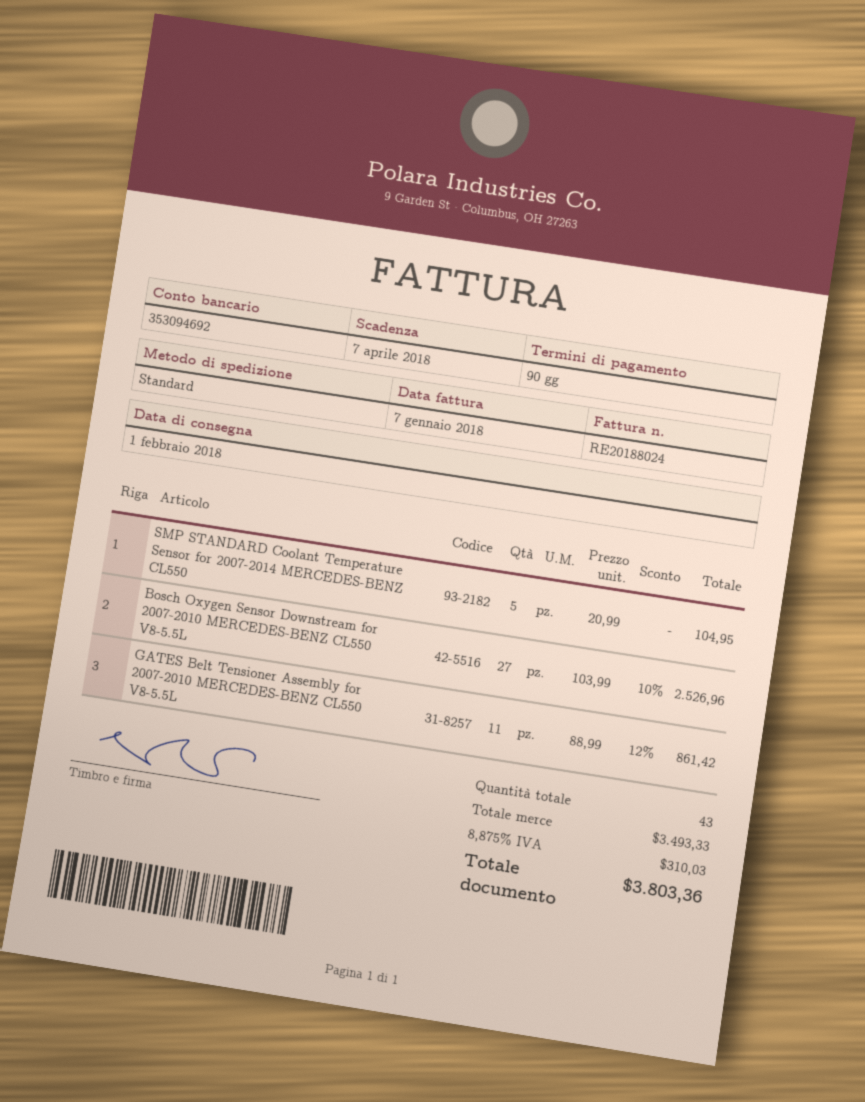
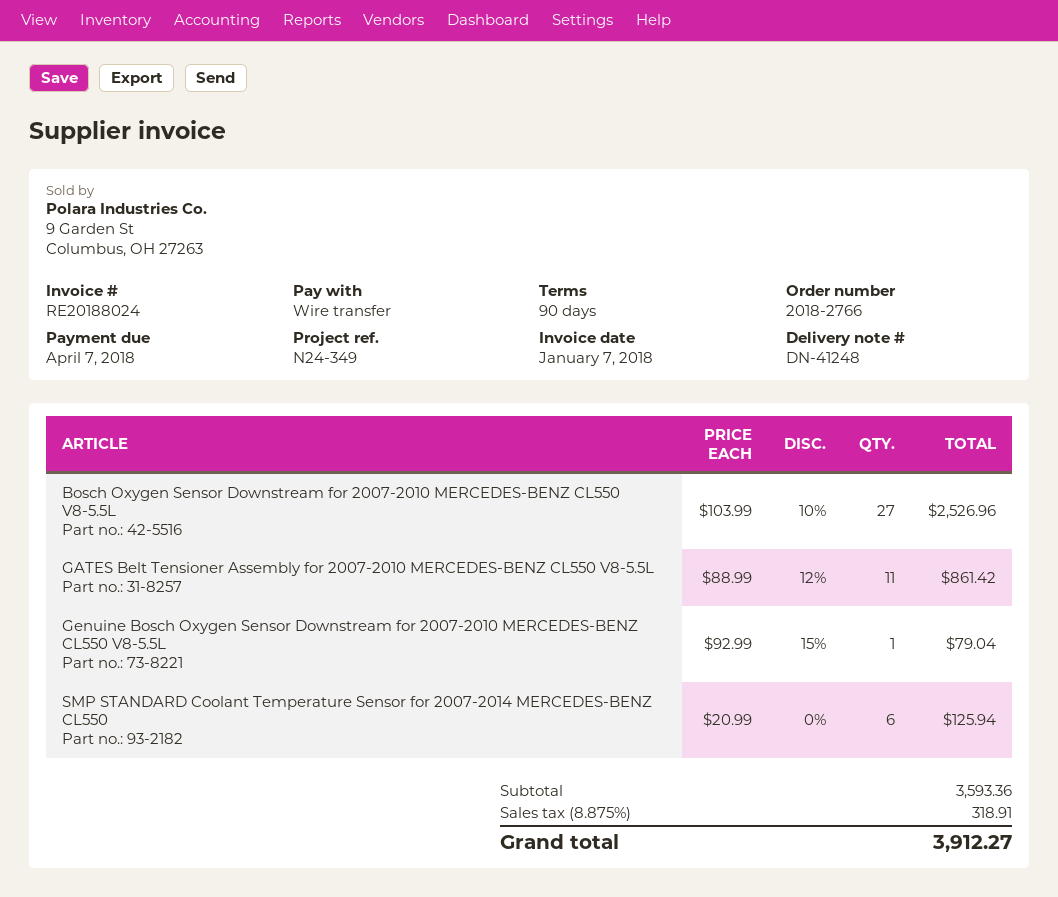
SMP STANDARD Coolant Temperature Sensor for 2007-2014 MERCEDES-BENZ CL550: 5 x 20.99 = 104.95 -> 6 x 20.99 = 125.94
Genuine Bosch Oxygen Sensor Downstream for 2007-2010 MERCEDES-BENZ CL550 V8-5.5L: none -> 1 x 92.99 - 15% = 79.04
subtotal: 3493.33 -> 3593.36
tax: 8.875% = 310.03 -> 8.875% = 318.91
total: 3803.36 -> 3912.27

